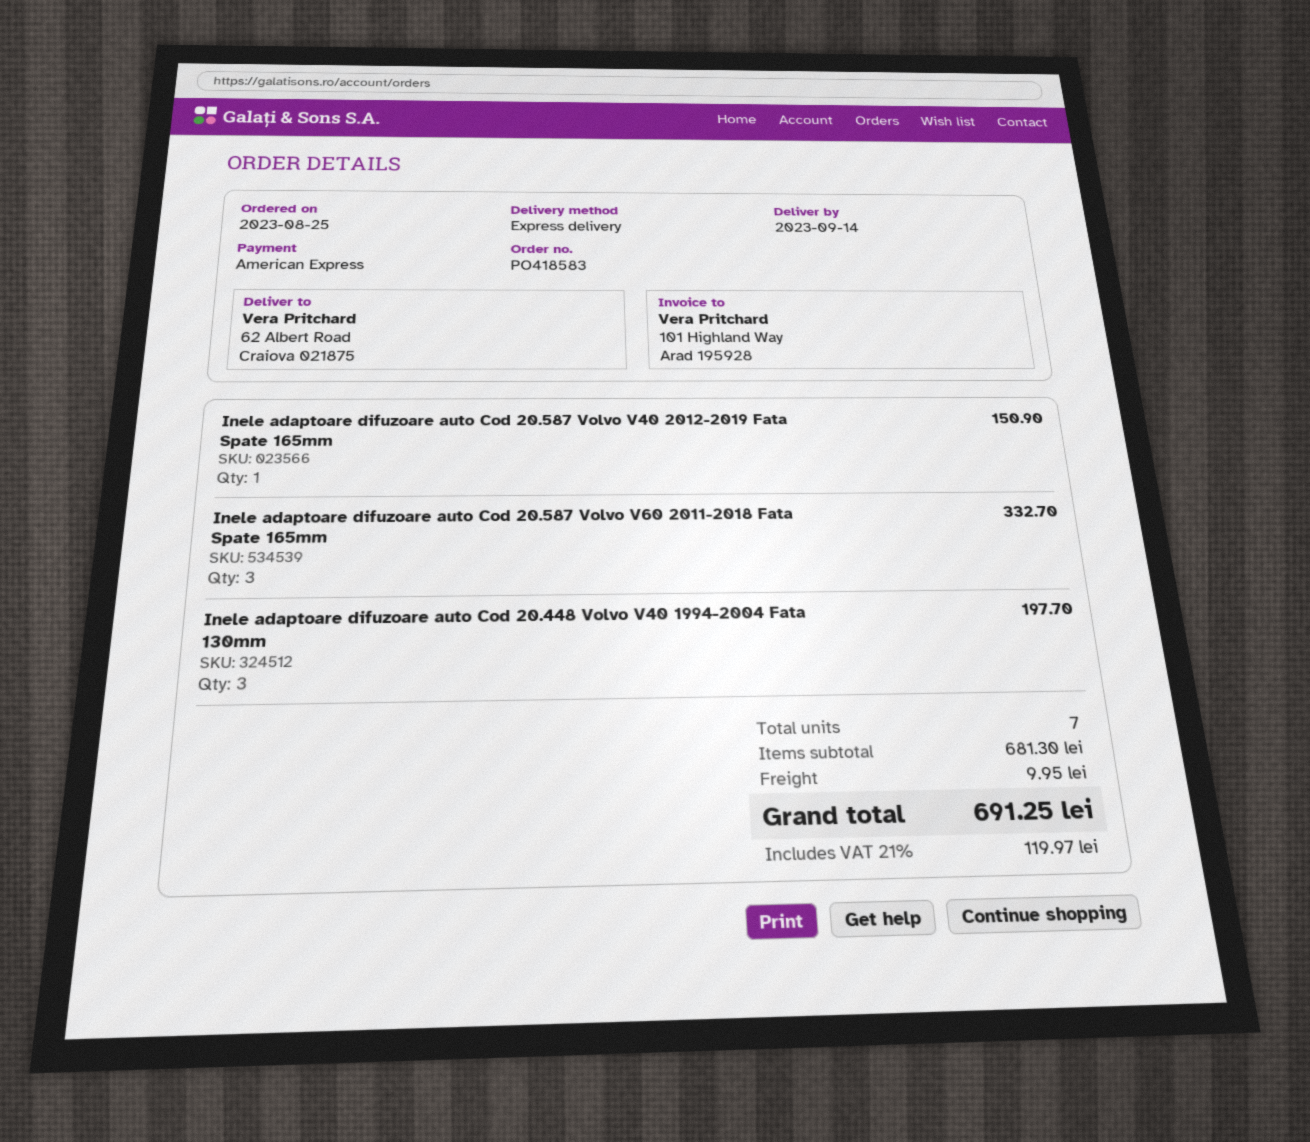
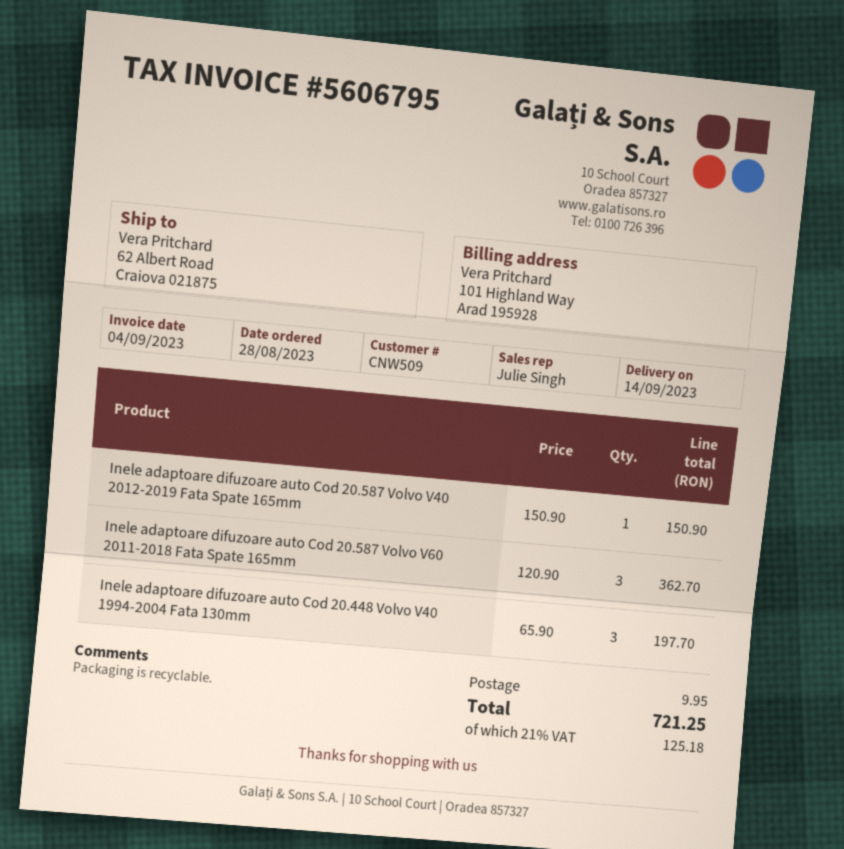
order date: 2023-08-25 -> 2023-08-28
Inele adaptoare difuzoare auto Cod 20.587 Volvo V60 2011-2018 Fata Spate 165mm: 3 for 332.70 -> 3 for 362.70
tax: 21% = 119.97 -> 21% = 125.18
total: 691.25 -> 721.25

